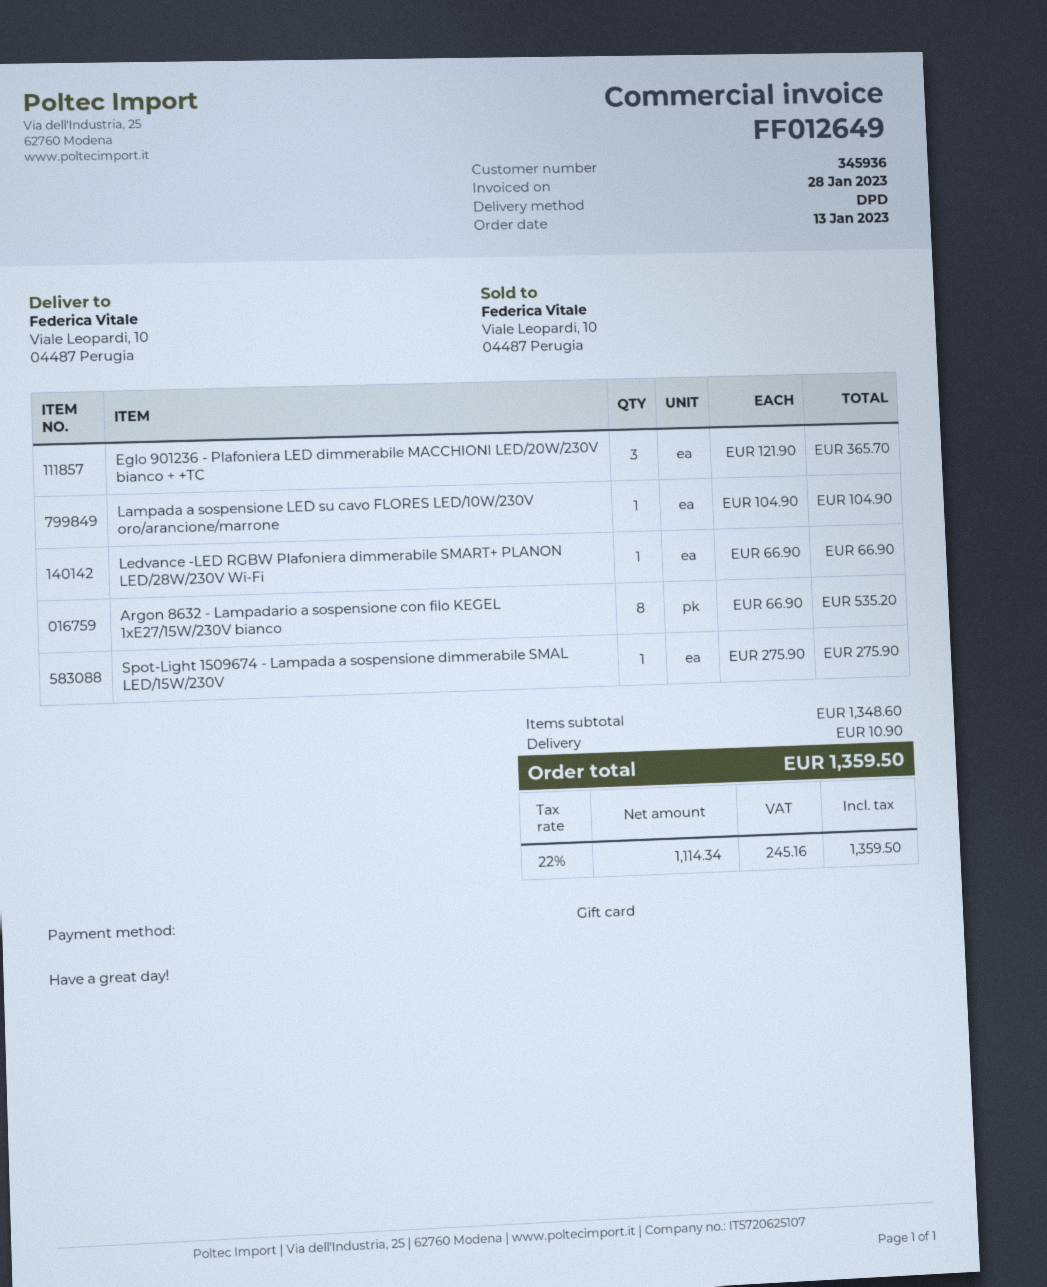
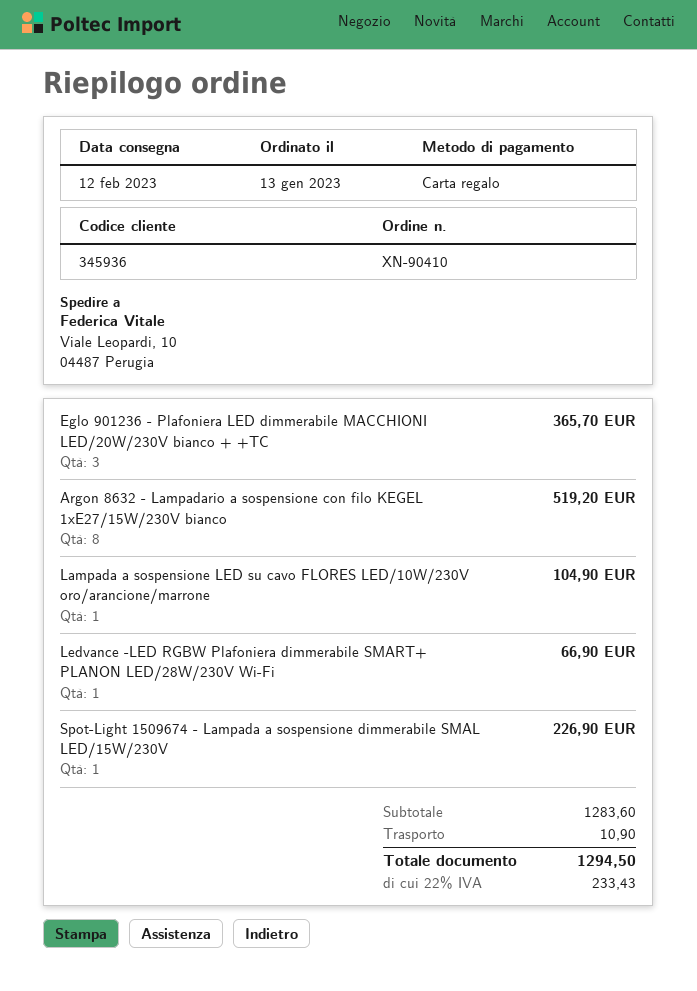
Argon 8632 - Lampadario a sospensione con filo KEGEL 1xE27/15W/230V bianco: 8 for 535.20 -> 8 for 519.20
Spot-Light 1509674 - Lampada a sospensione dimmerabile SMAL LED/15W/230V: 1 for 275.90 -> 1 for 226.90
subtotal: 1348.60 -> 1283.60
tax: 22% = 245.16 -> 22% = 233.43
total: 1359.50 -> 1294.50

